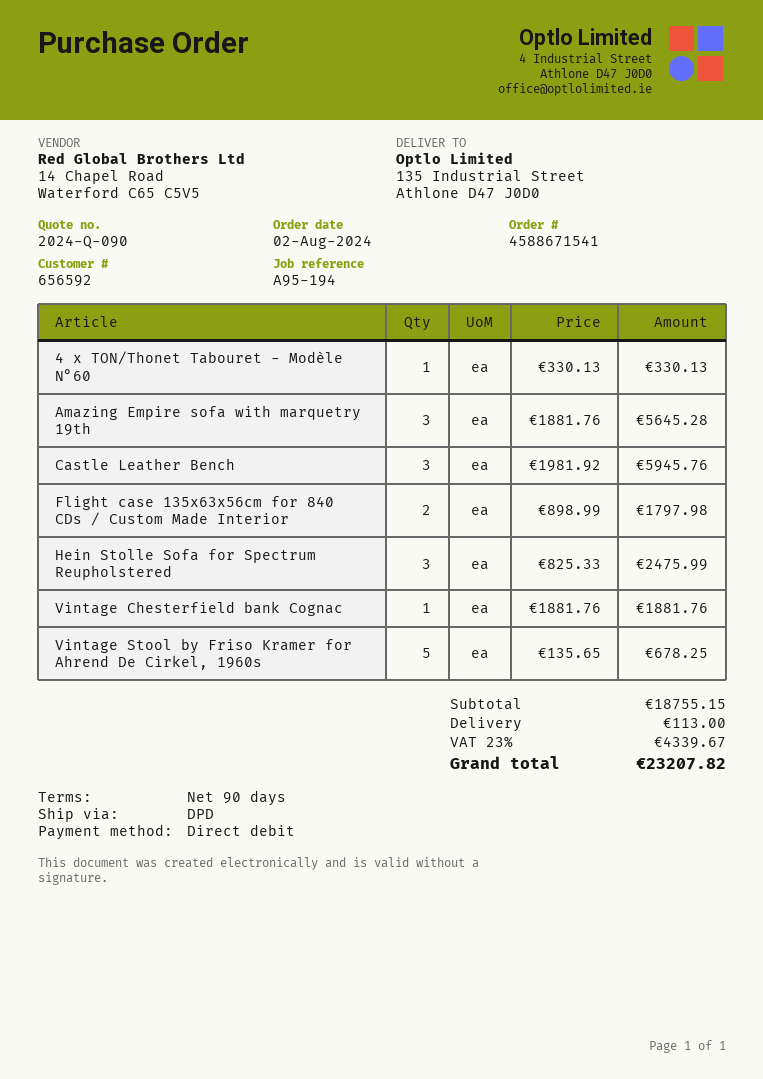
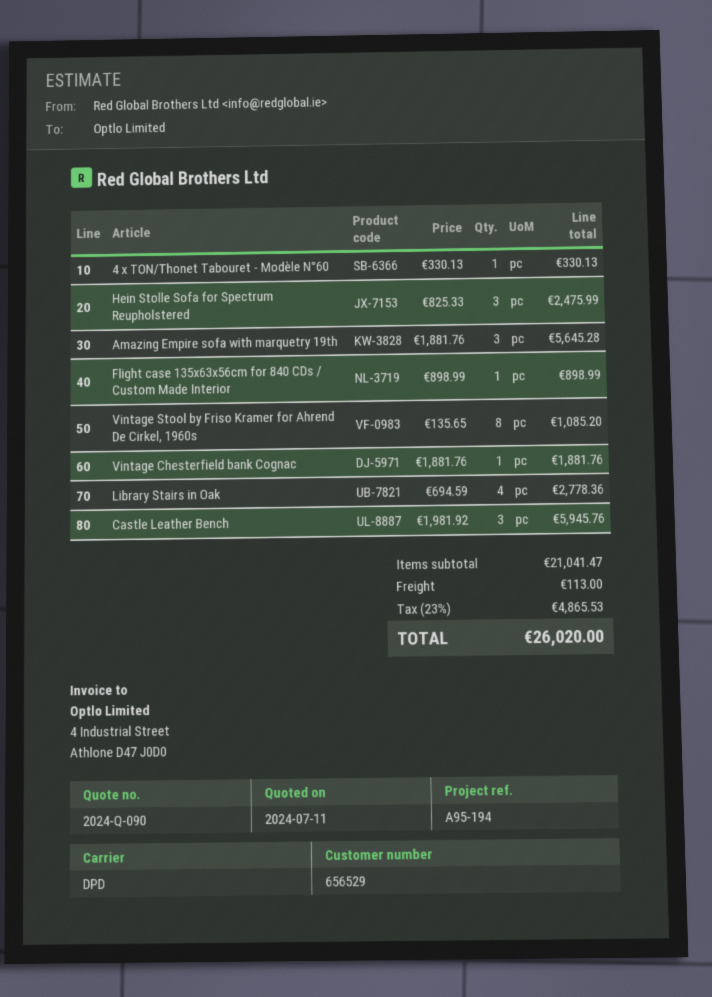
customer number: 656592 -> 656529
Flight case 135x63x56cm for 840 CDs / Custom Made Interior: 2 x 898.99 = 1797.98 -> 1 x 898.99 = 898.99
Vintage Stool by Friso Kramer for Ahrend De Cirkel, 1960s: 5 x 135.65 = 678.25 -> 8 x 135.65 = 1085.20
Library Stairs in Oak: none -> 4 x 694.59 = 2778.36
subtotal: 18755.15 -> 21041.47
tax: 23% = 4339.67 -> 23% = 4865.53
total: 23207.82 -> 26020.00

